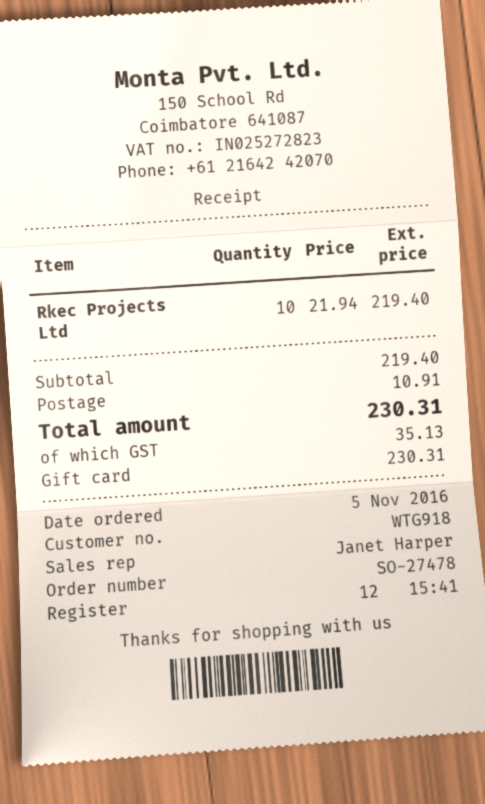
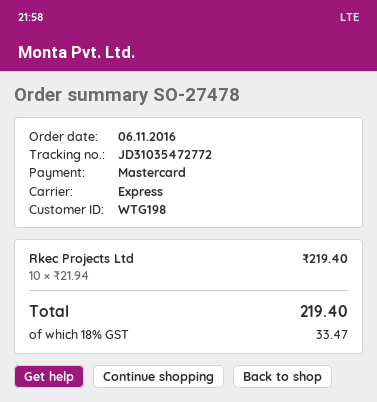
order date: 2016-11-05 -> 2016-11-06
customer number: WTG918 -> WTG198
payment method: gift card -> Mastercard
shipping: 10.91 -> none
tax: 35.13 -> 33.47
total: 230.31 -> 219.40

